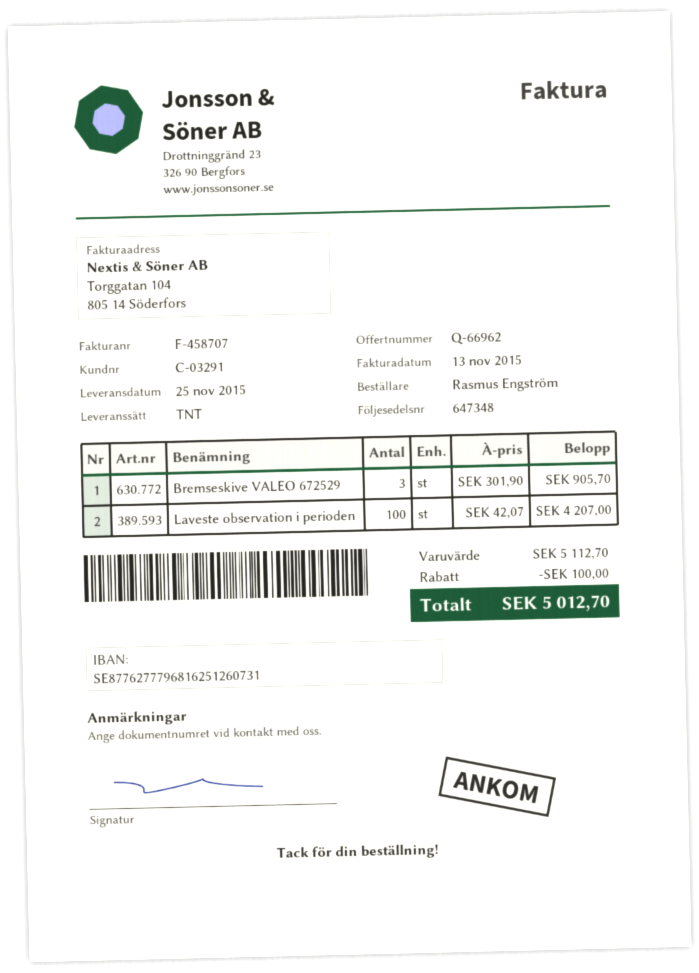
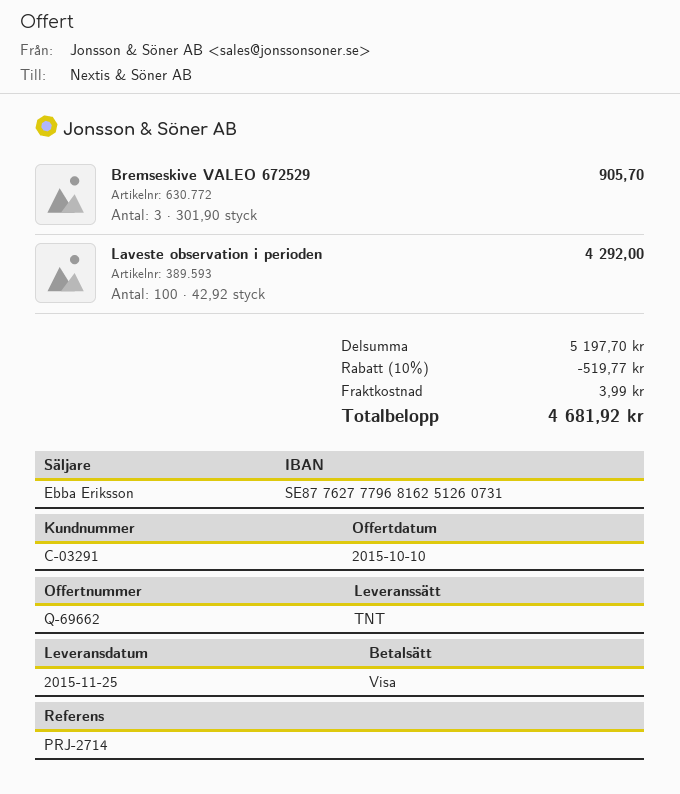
quote number: Q-66962 -> Q-69662
Laveste observation i perioden: 100 x 42.07 = 4207.00 -> 100 x 42.92 = 4292.00
subtotal: 5112.70 -> 5197.70
discount: 100.00 -> 519.77
shipping: none -> 3.99
total: 5012.70 -> 4681.92

